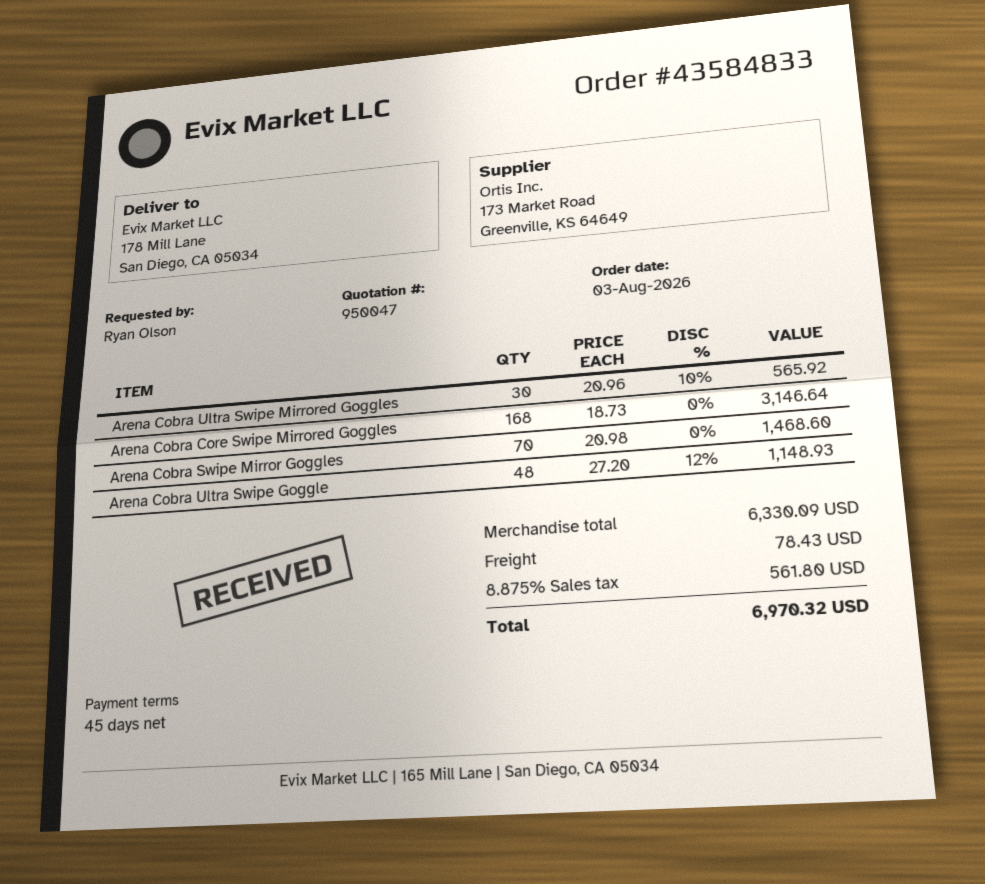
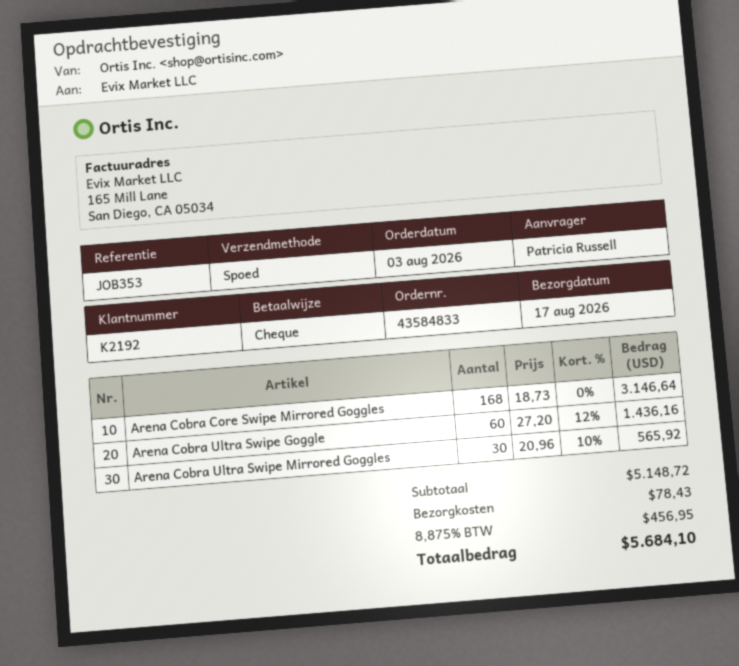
ordered by: Ryan Olson -> Patricia Russell
Arena Cobra Swipe Mirror Goggles: 70 x 20.98 = 1468.60 -> none
Arena Cobra Ultra Swipe Goggle: 48 x 27.20 - 12% = 1148.93 -> 60 x 27.20 - 12% = 1436.16
subtotal: 6330.09 -> 5148.72
tax: 8.875% = 561.80 -> 8.875% = 456.95
total: 6970.32 -> 5684.10

